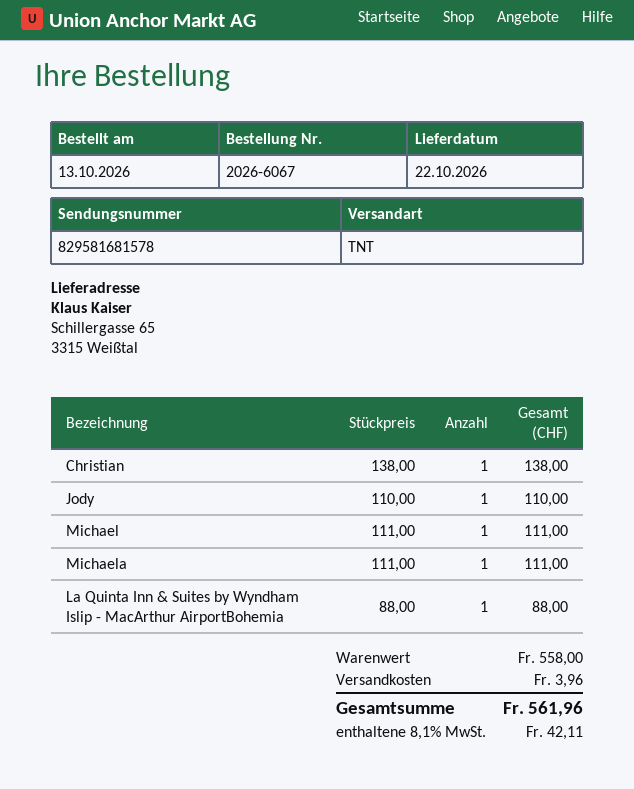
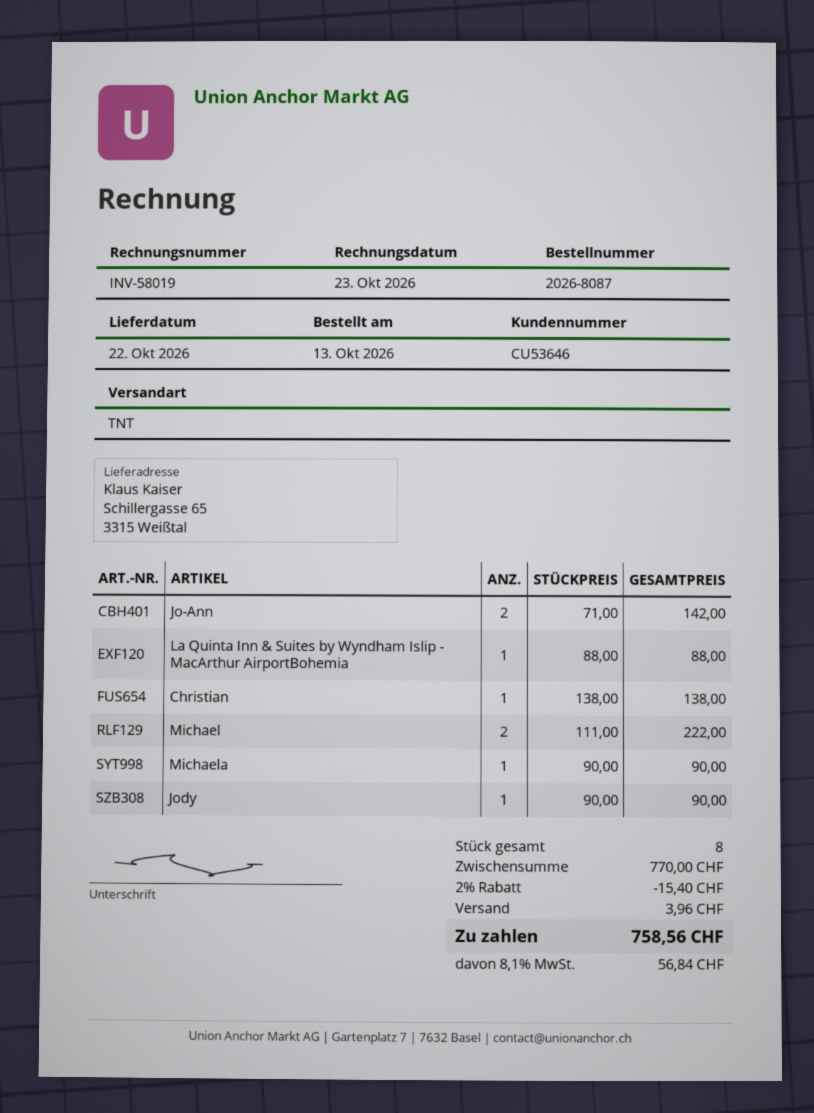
order number: 2026-6067 -> 2026-8087
Jody: 1 x 110.00 = 110.00 -> 1 x 90.00 = 90.00
Michael: 1 x 111.00 = 111.00 -> 2 x 111.00 = 222.00
Michaela: 1 x 111.00 = 111.00 -> 1 x 90.00 = 90.00
Jo-Ann: none -> 2 x 71.00 = 142.00
subtotal: 558.00 -> 770.00
discount: none -> 2% = 15.40
tax: 8.1% = 42.11 -> 8.1% = 56.84
total: 561.96 -> 758.56

